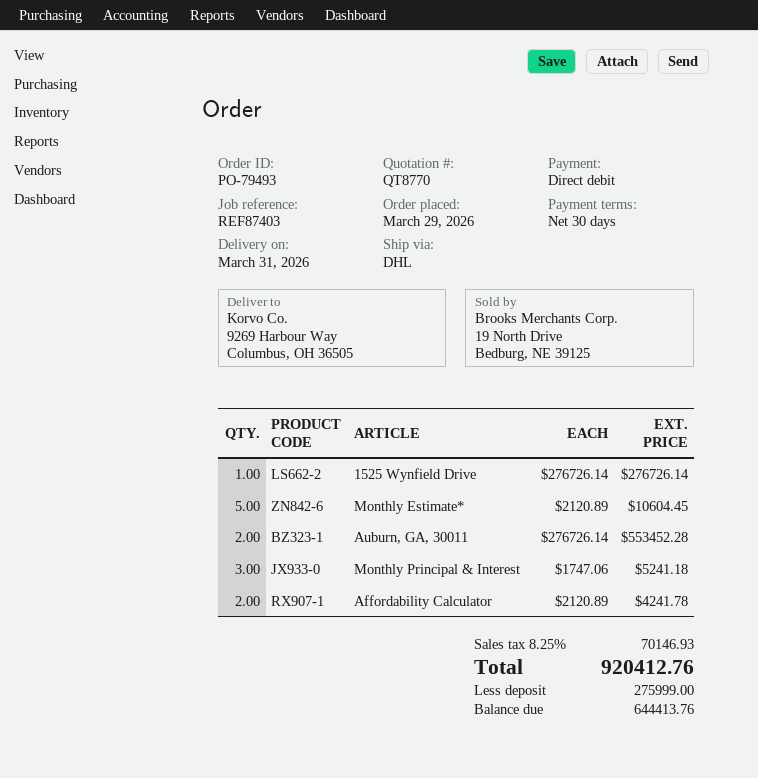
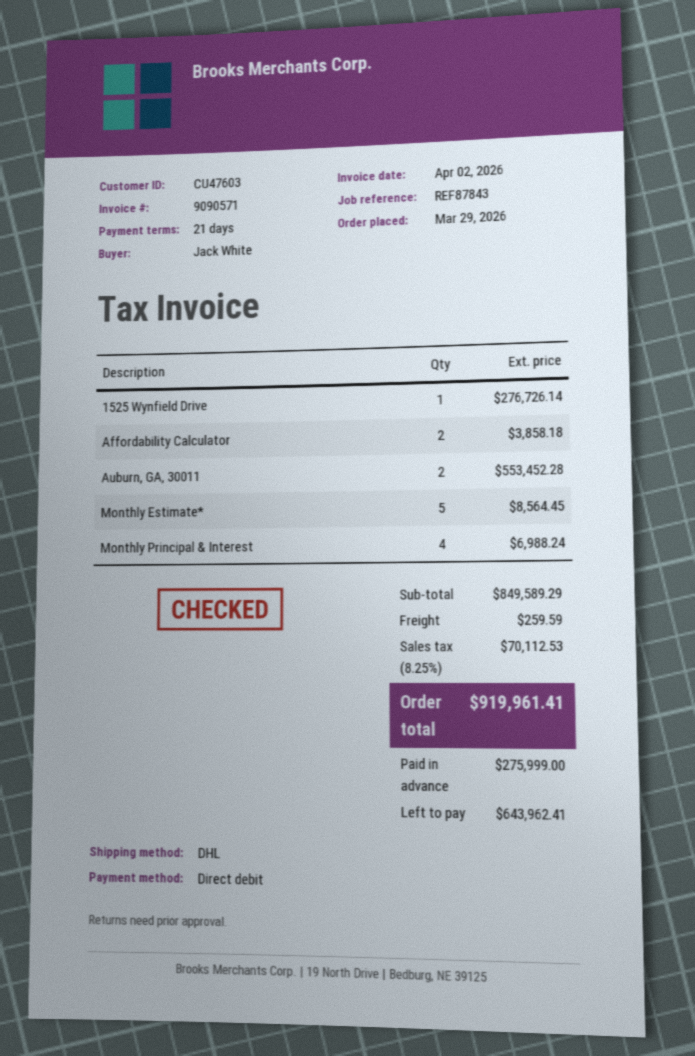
payment terms: 30 days -> 21 days
reference: REF87403 -> REF87843
Monthly Estimate*: 5 for 10604.45 -> 5 for 8564.45
Monthly Principal & Interest: 3 for 5241.18 -> 4 for 6988.24
Affordability Calculator: 2 for 4241.78 -> 2 for 3858.18
shipping: none -> 259.59
tax: 8.25% = 70146.93 -> 8.25% = 70112.53
total: 920412.76 -> 919961.41
balance: 644413.76 -> 643962.41

